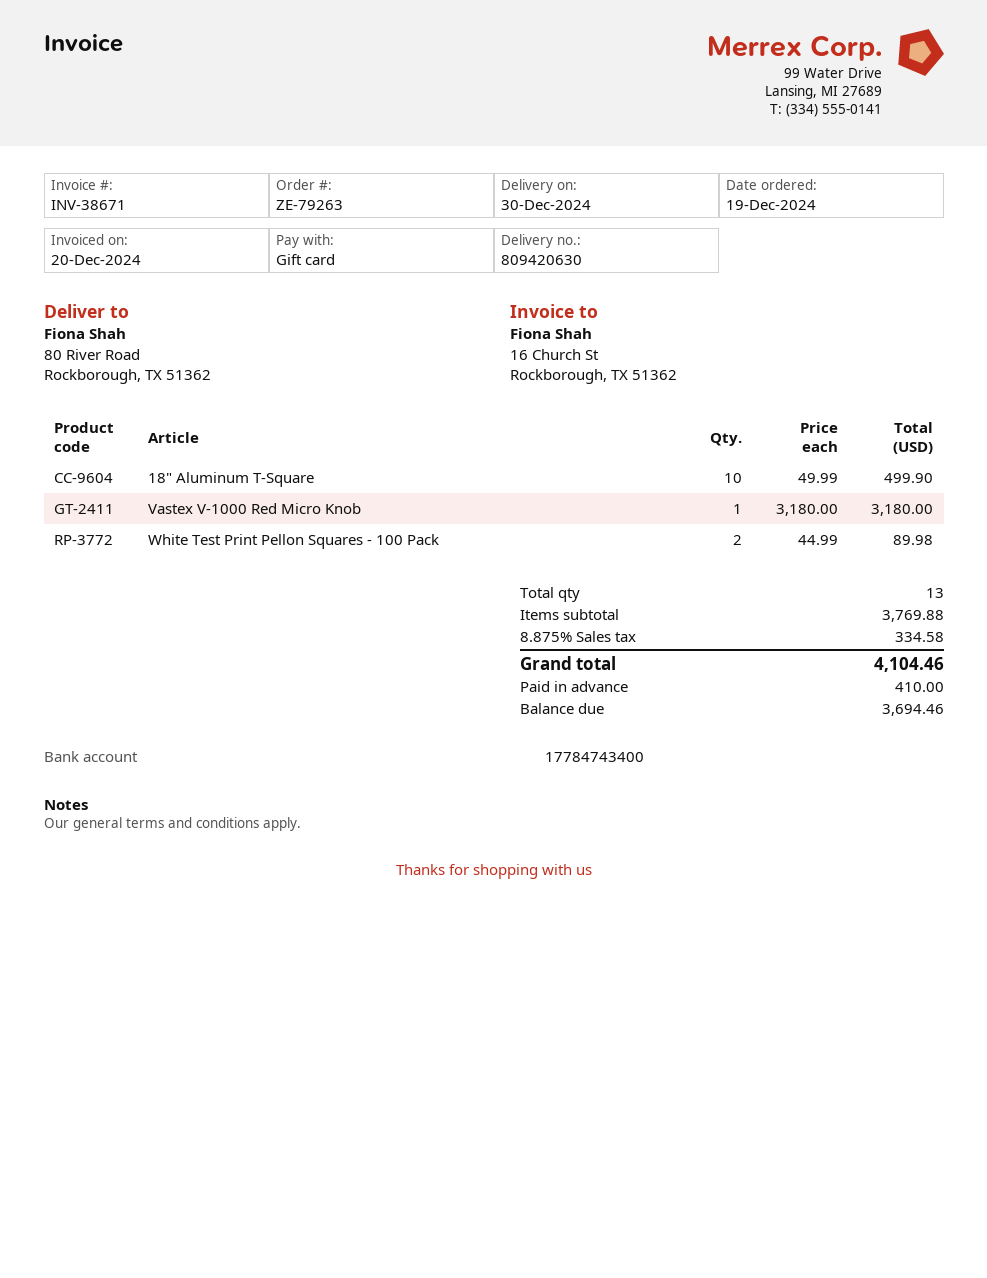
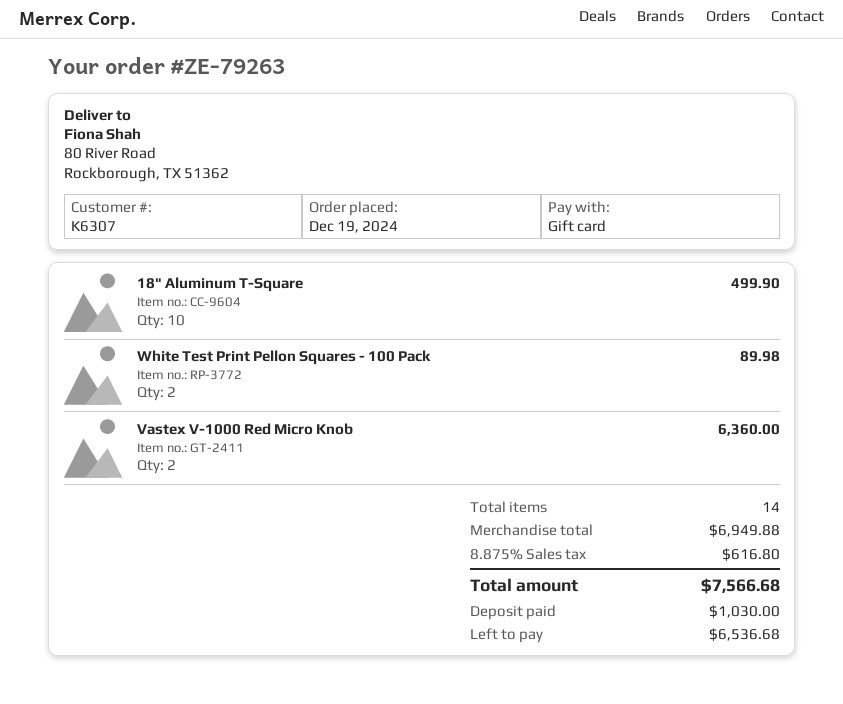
Vastex V-1000 Red Micro Knob: 1 for 3180.00 -> 2 for 6360.00
total quantity: 13 -> 14
subtotal: 3769.88 -> 6949.88
tax: 8.875% = 334.58 -> 8.875% = 616.80
total: 4104.46 -> 7566.68
deposit: 410.00 -> 1030.00
balance: 3694.46 -> 6536.68

